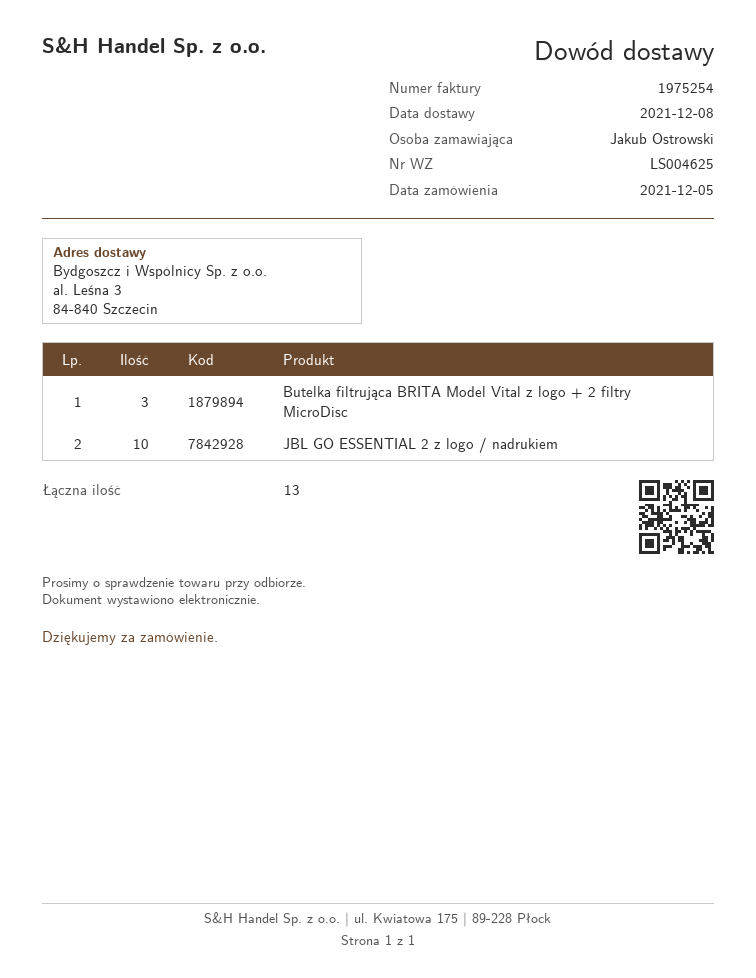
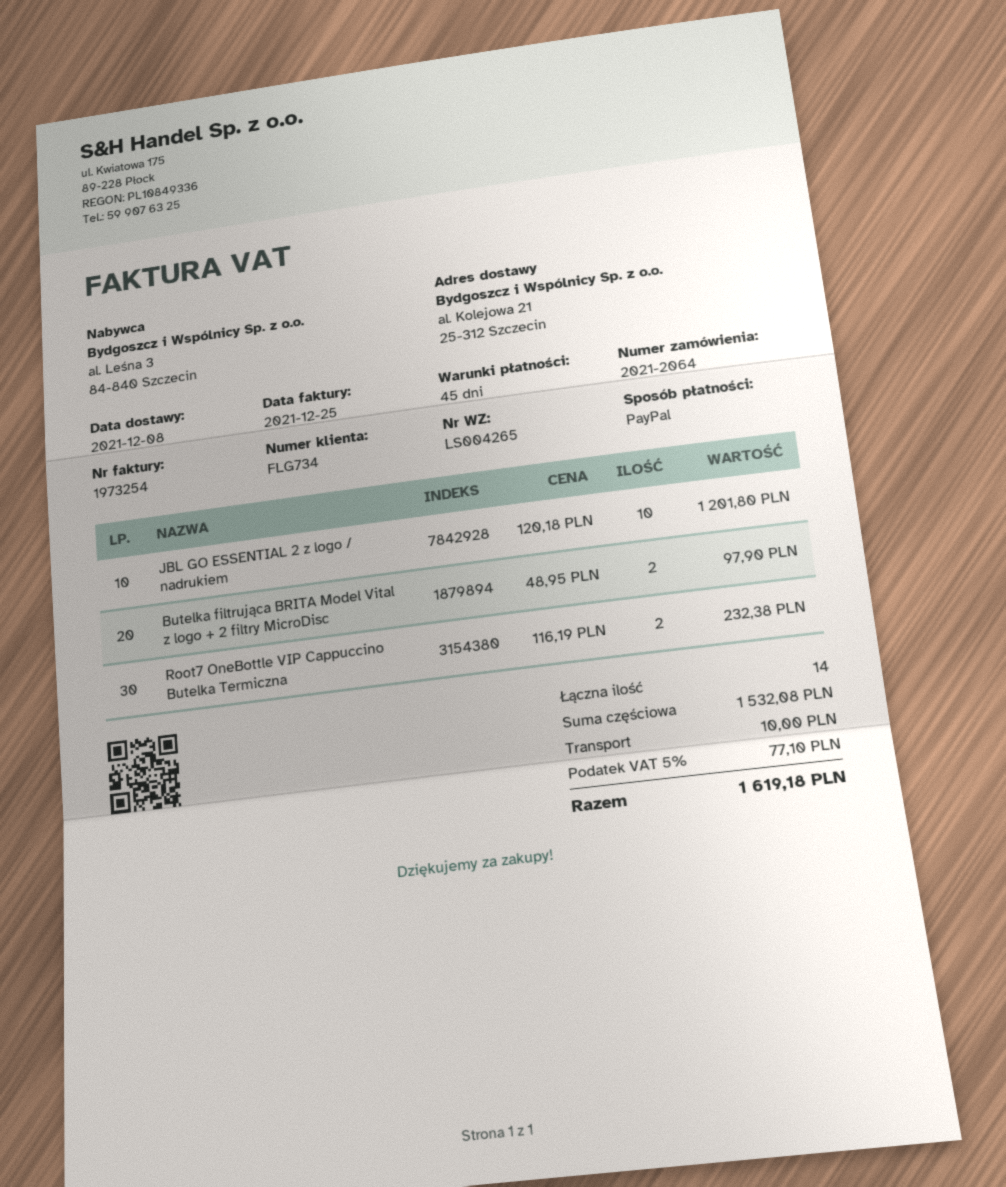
delivery note number: LS004625 -> LS004265
invoice number: 1975254 -> 1973254
ship to: al. Leśna 3, 84-840 Szczecin -> al. Kolejowa 21, 25-312 Szczecin
Butelka filtrująca BRITA Model Vital z logo + 2 filtry MicroDisc: 3 -> 2
Root7 OneBottle VIP Cappuccino Butelka Termiczna: none -> 2
total quantity: 13 -> 14

